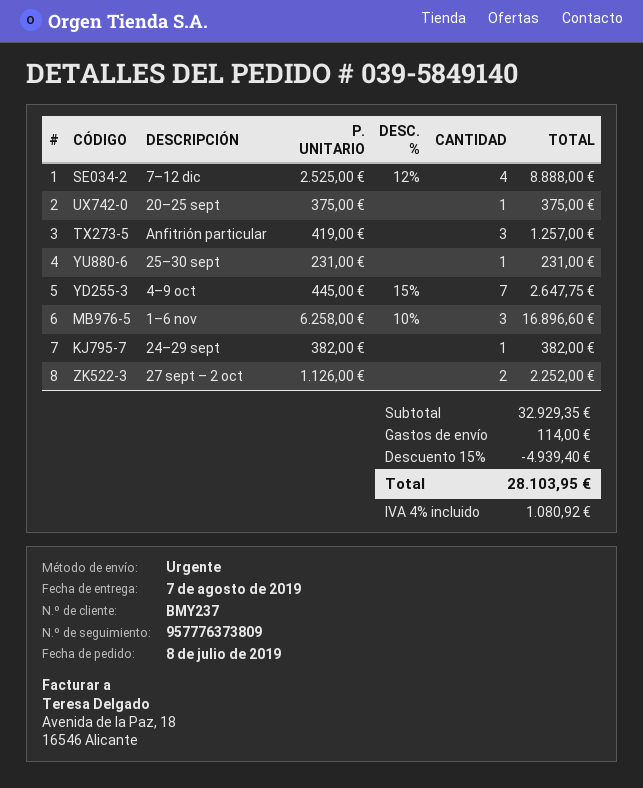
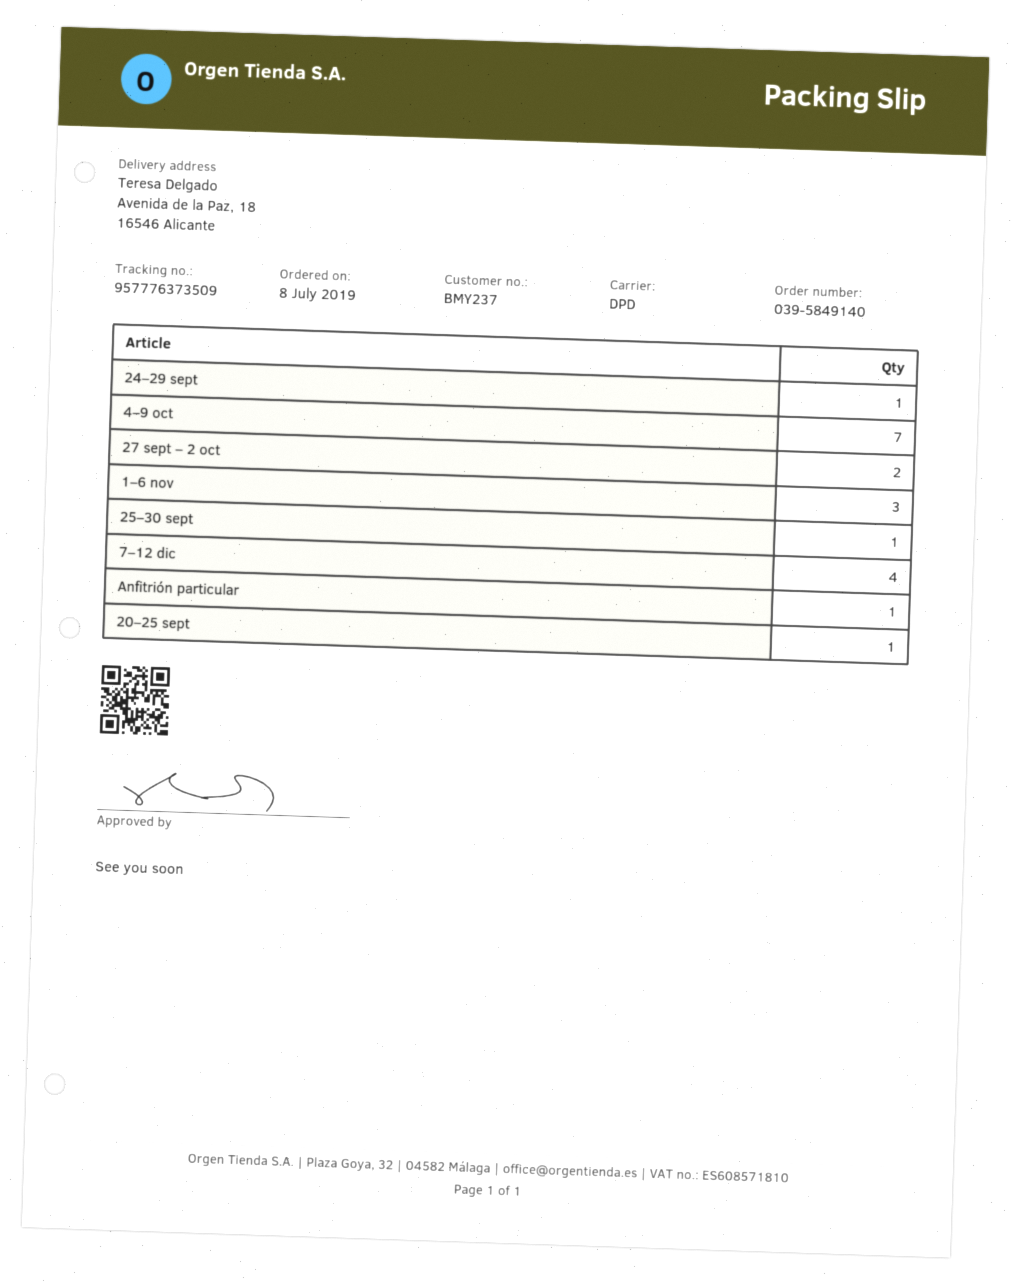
shipping method: express -> DPD
tracking number: 957776373809 -> 957776373509
Anfitrión particular: 3 -> 1

